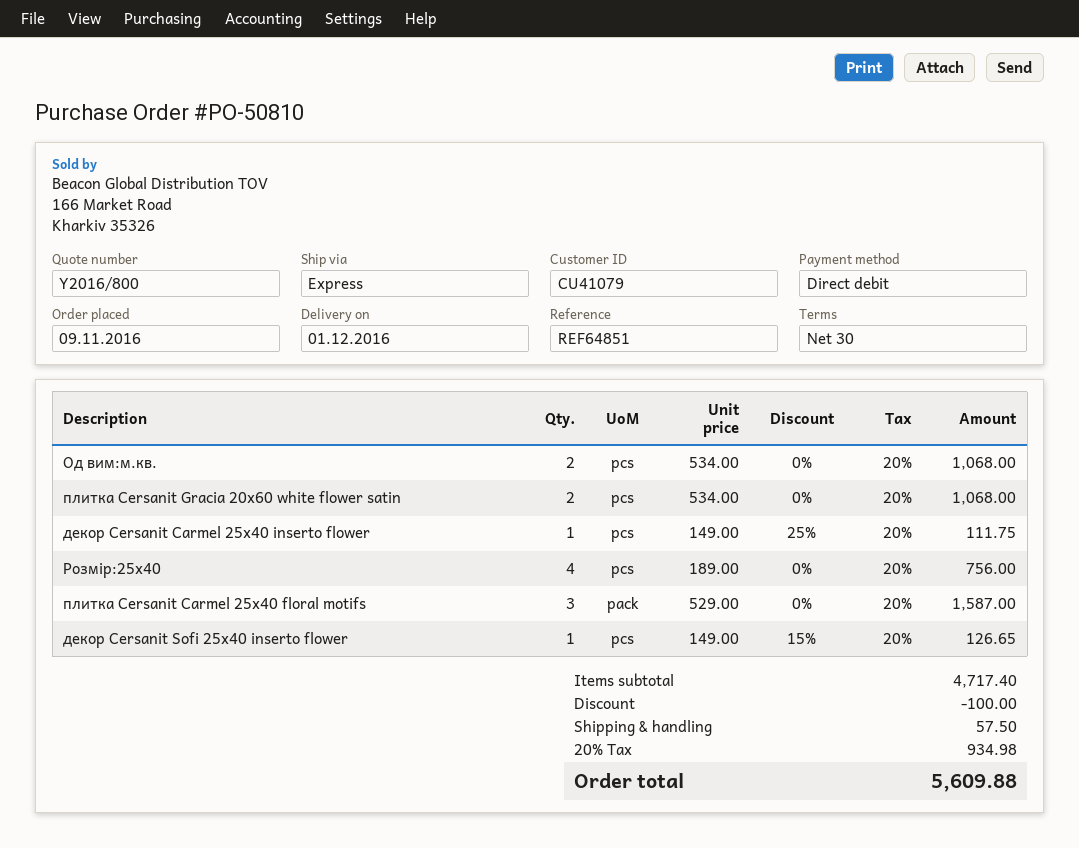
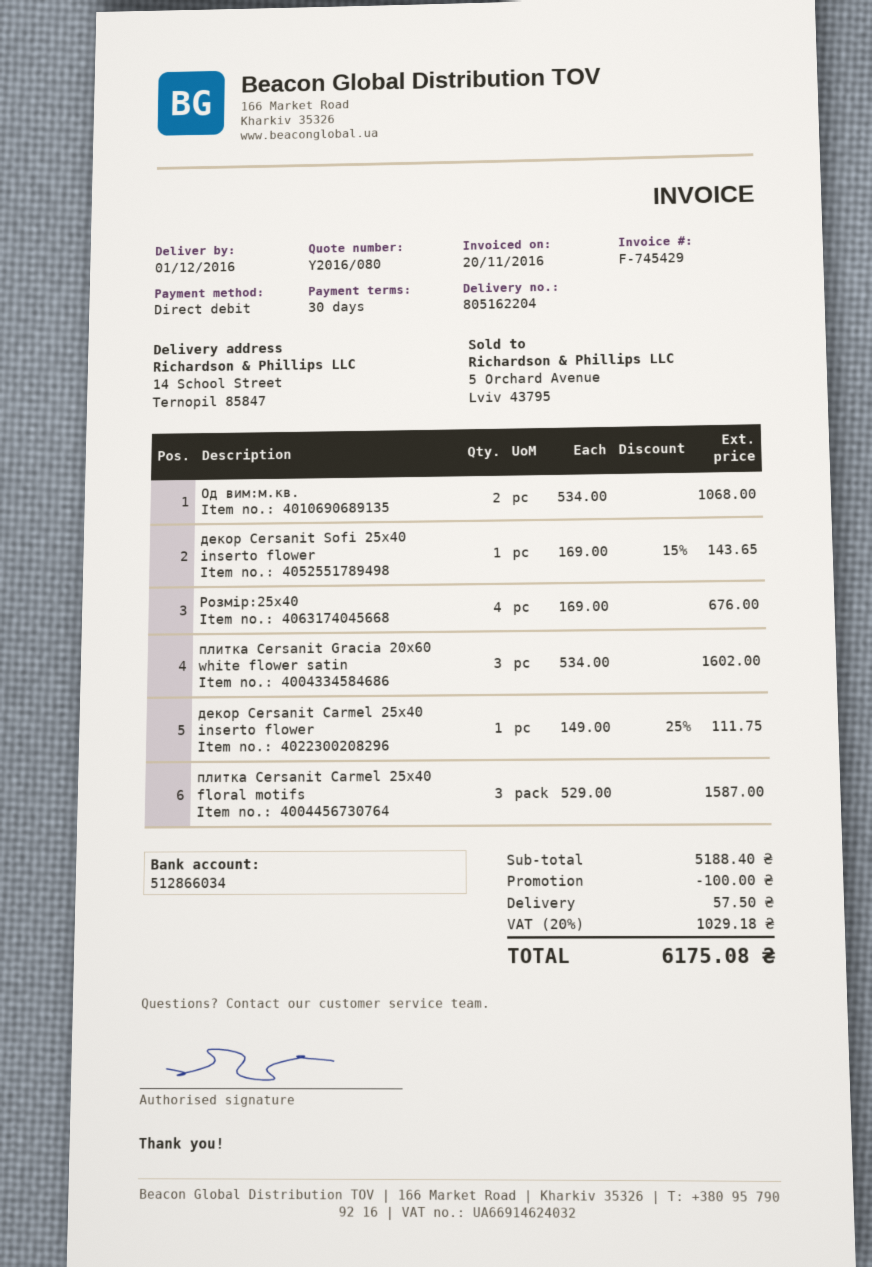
quote number: Y2016/800 -> Y2016/080
плитка Cersanit Gracia 20x60 white flower satin: 2 x 534.00 = 1068.00 -> 3 x 534.00 = 1602.00
Розмір:25x40: 4 x 189.00 = 756.00 -> 4 x 169.00 = 676.00
декор Cersanit Sofi 25x40 inserto flower: 1 x 149.00 - 15% = 126.65 -> 1 x 169.00 - 15% = 143.65
subtotal: 4717.40 -> 5188.40
tax: 20% = 934.98 -> 20% = 1029.18
total: 5609.88 -> 6175.08

